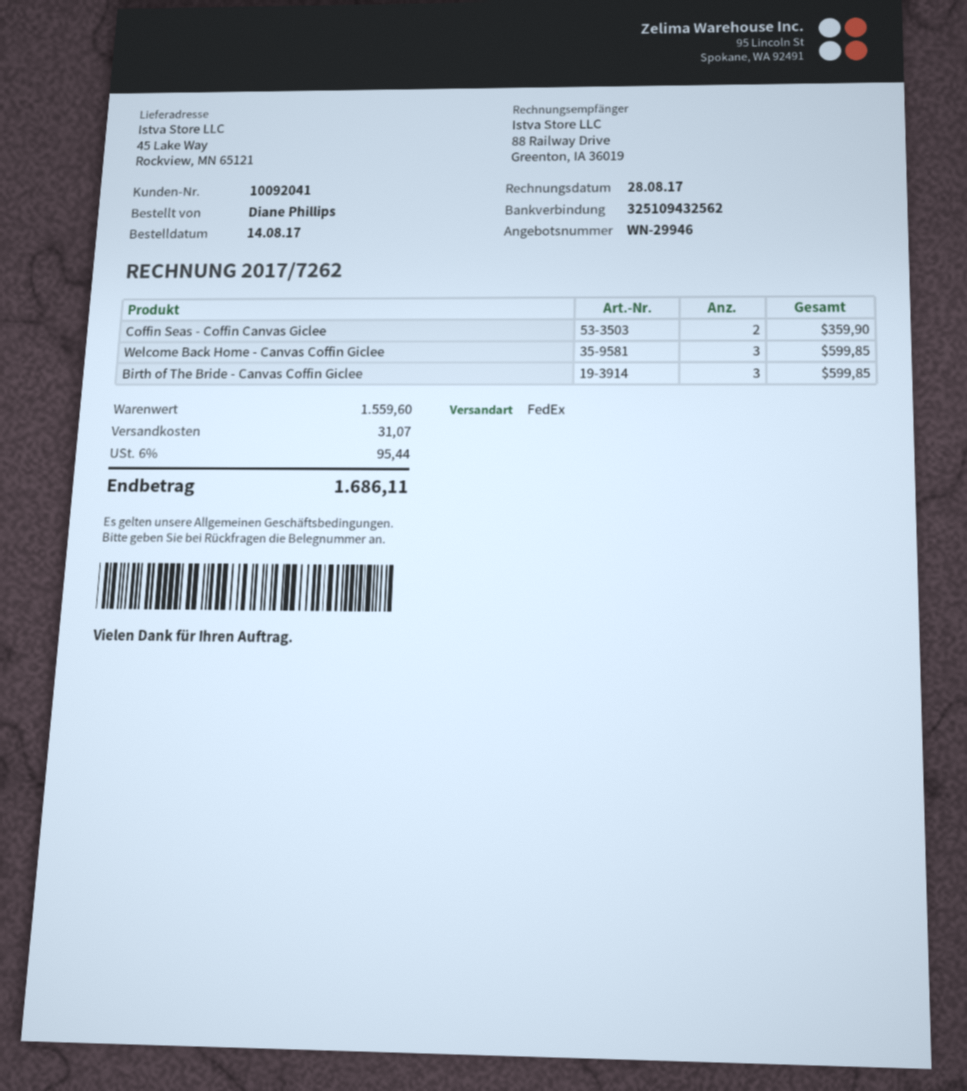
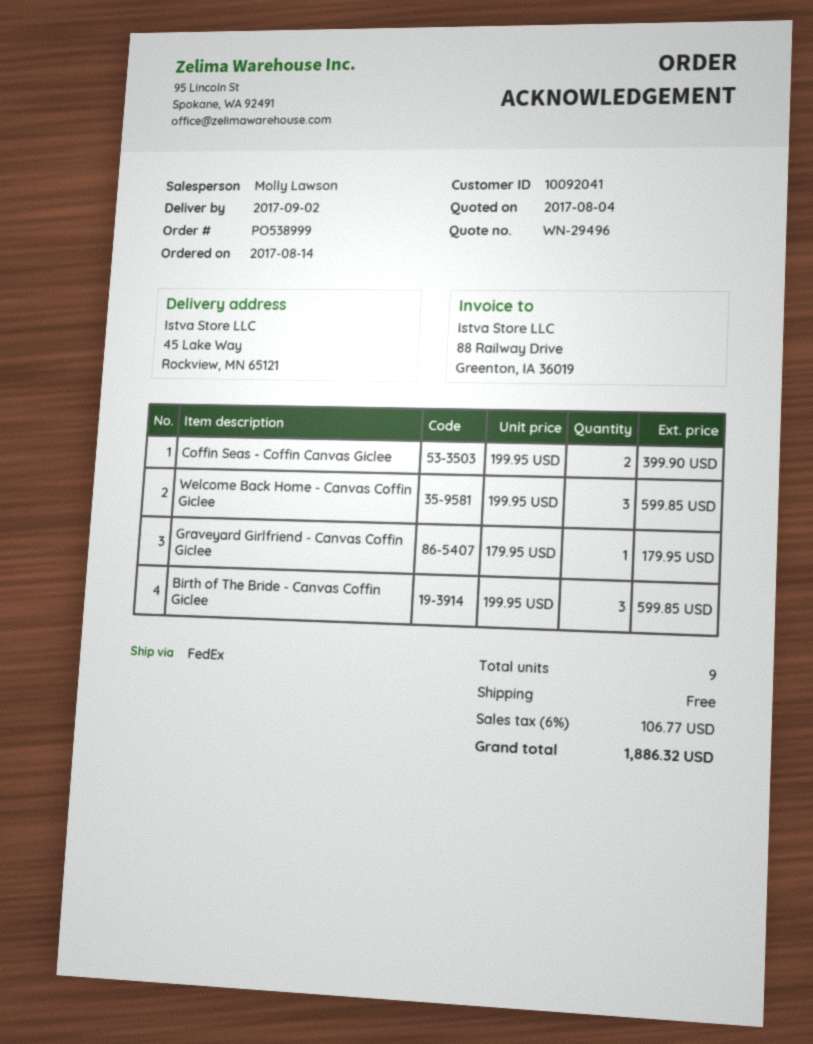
quote number: WN-29946 -> WN-29496
Coffin Seas - Coffin Canvas Giclee: 2 for 359.90 -> 2 for 399.90
Graveyard Girlfriend - Canvas Coffin Giclee: none -> 1 for 179.95
shipping: 31.07 -> 0.00
tax: 6% = 95.44 -> 6% = 106.77
total: 1686.11 -> 1886.32

